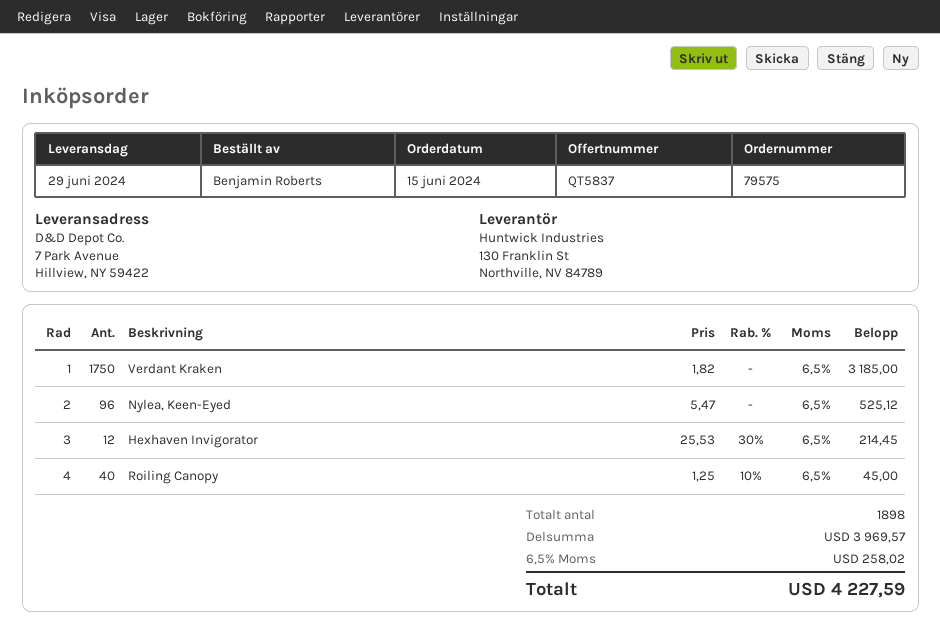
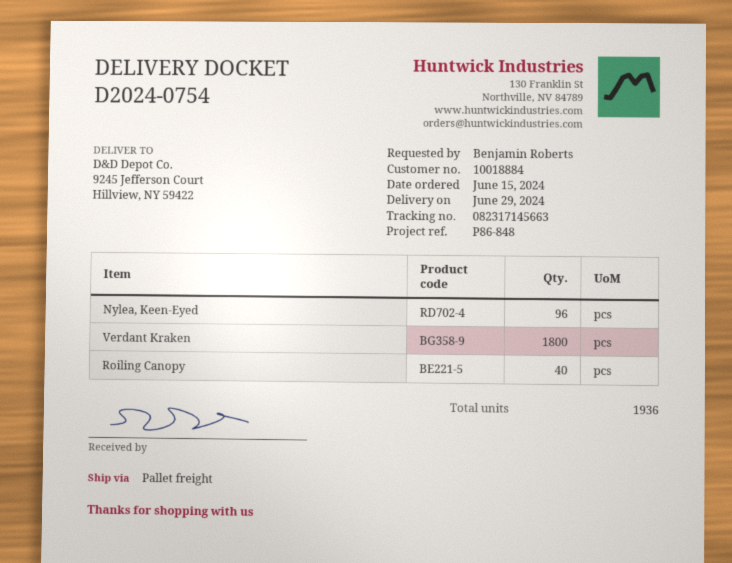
ship to: 7 Park Avenue, Hillview, NY 59422 -> 9245 Jefferson Court, Hillview, NY 59422
Verdant Kraken: 1750 -> 1800
Hexhaven Invigorator: 12 -> none
total quantity: 1898 -> 1936

